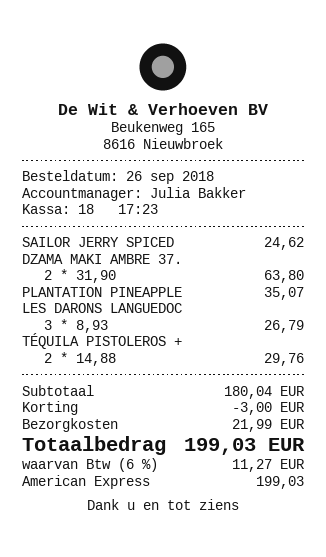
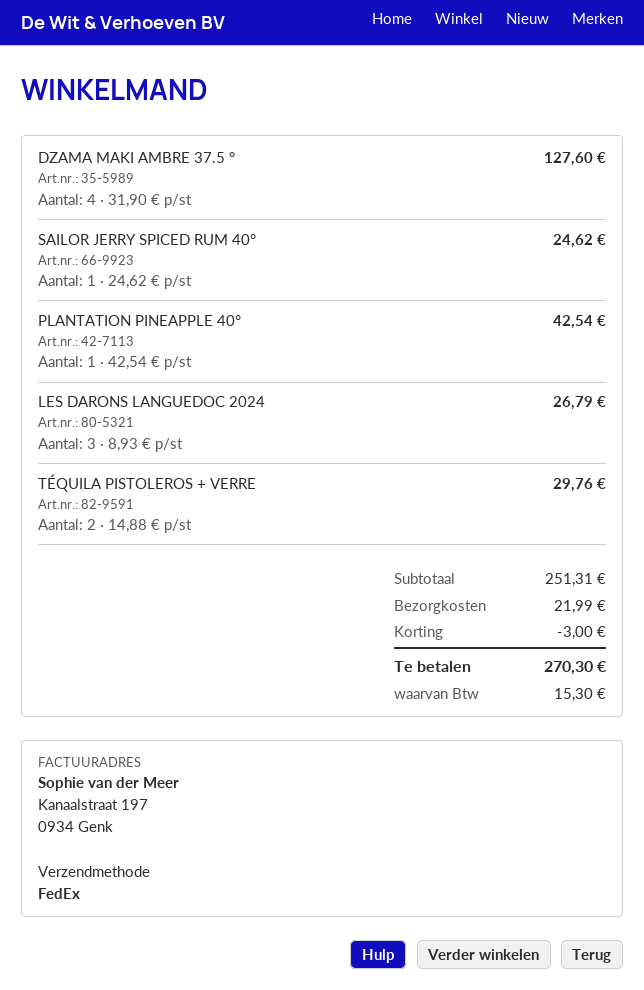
DZAMA MAKI AMBRE 37.: 2 x 31.90 = 63.80 -> 4 x 31.90 = 127.60
PLANTATION PINEAPPLE: 1 x 35.07 = 35.07 -> 1 x 42.54 = 42.54
subtotal: 180.04 -> 251.31
tax: 11.27 -> 15.30
total: 199.03 -> 270.30

